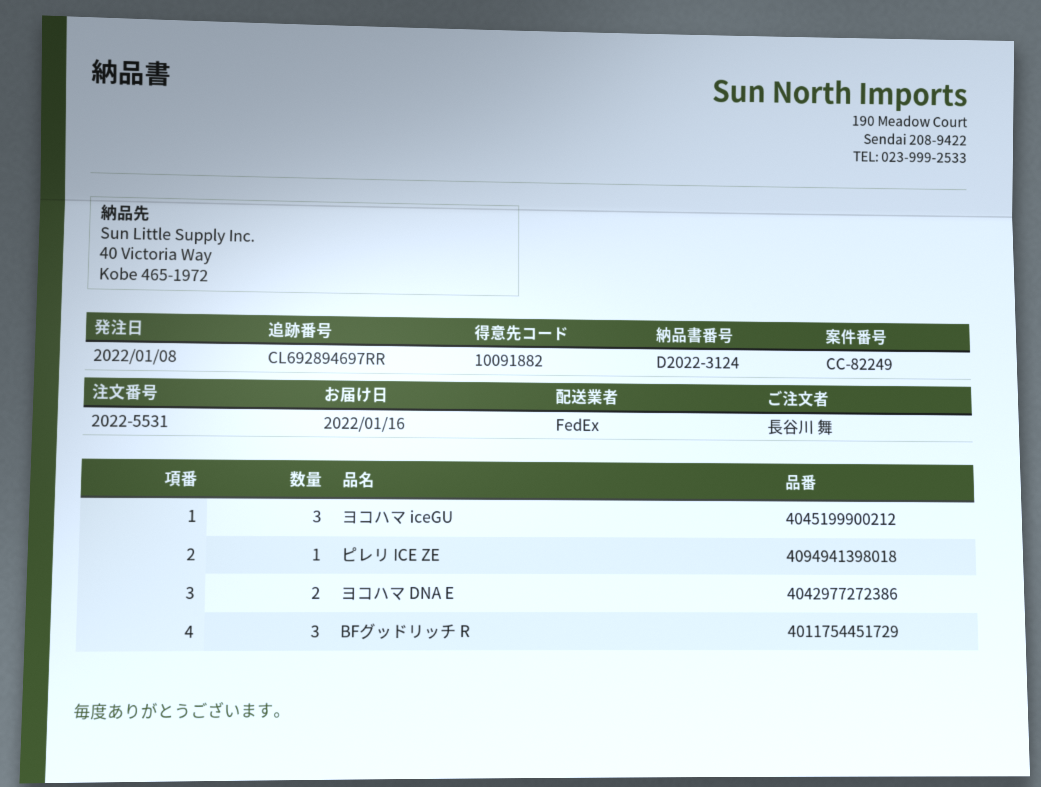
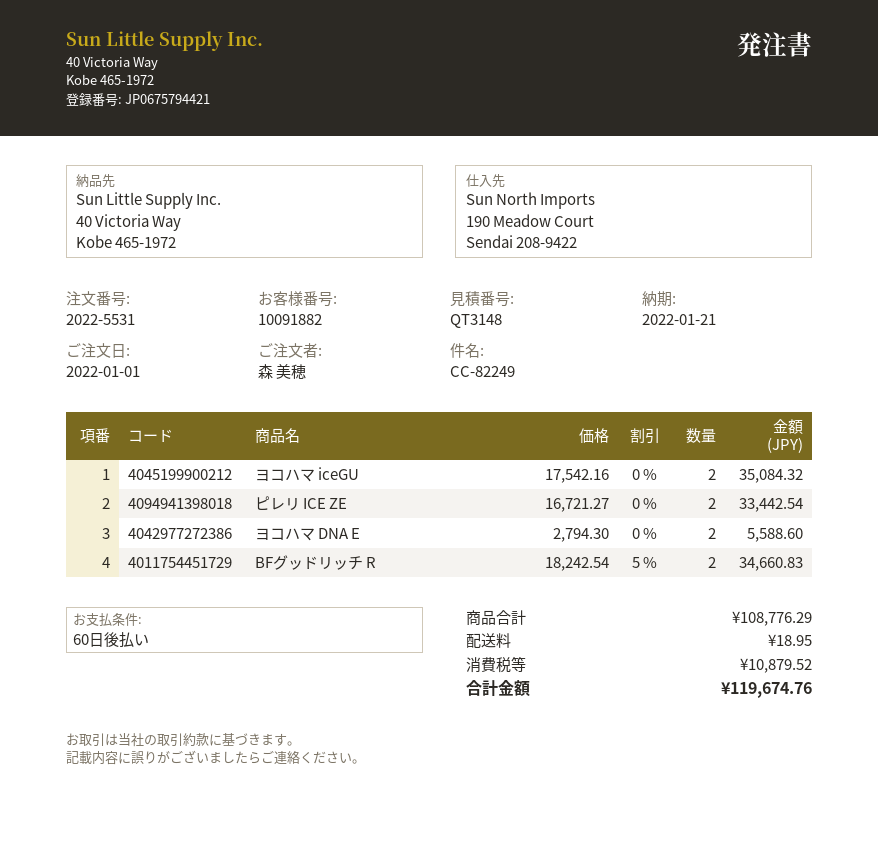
order date: 2022-01-08 -> 2022-01-01
delivery date: 2022-01-16 -> 2022-01-21
ordered by: 長谷川 舞 -> 森 美穂
ヨコハマ iceGU: 3 -> 2
ピレリ ICE ZE: 1 -> 2
BFグッドリッチ R: 3 -> 2

